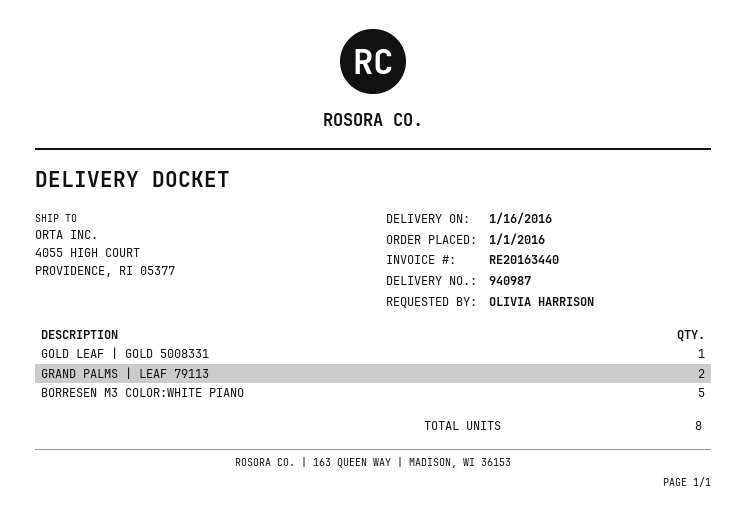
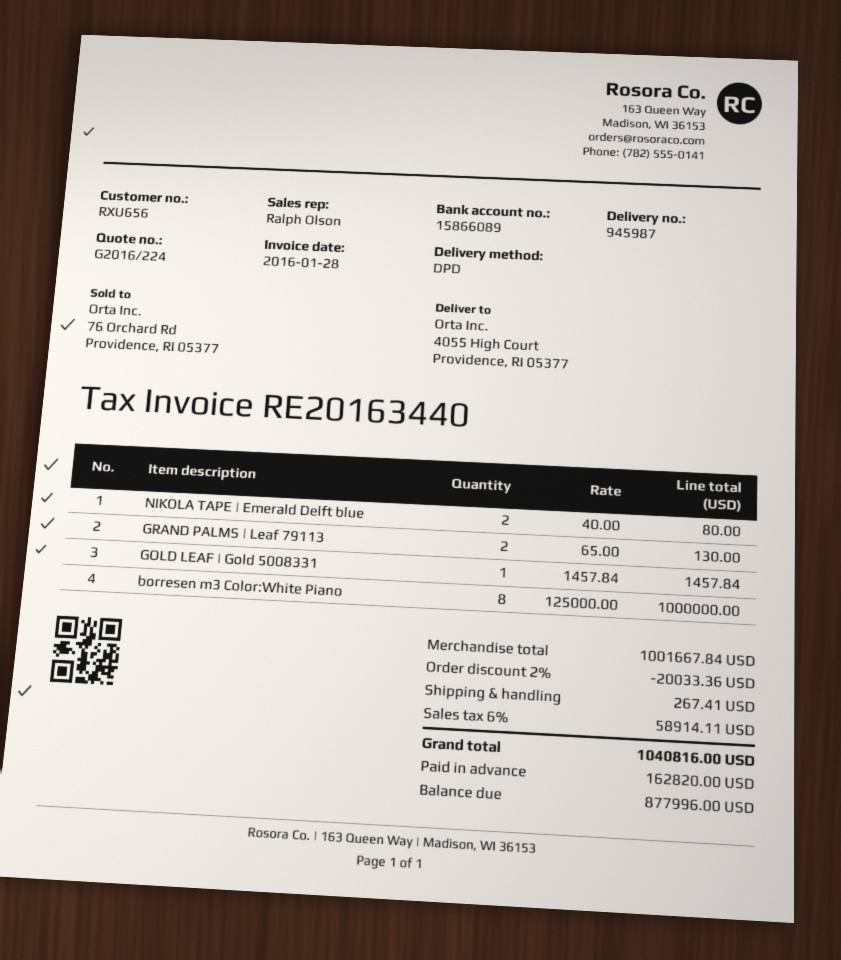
delivery note number: 940987 -> 945987
BORRESEN M3 COLOR:WHITE PIANO: 5 -> 8
NIKOLA TAPE | Emerald Delft blue: none -> 2

